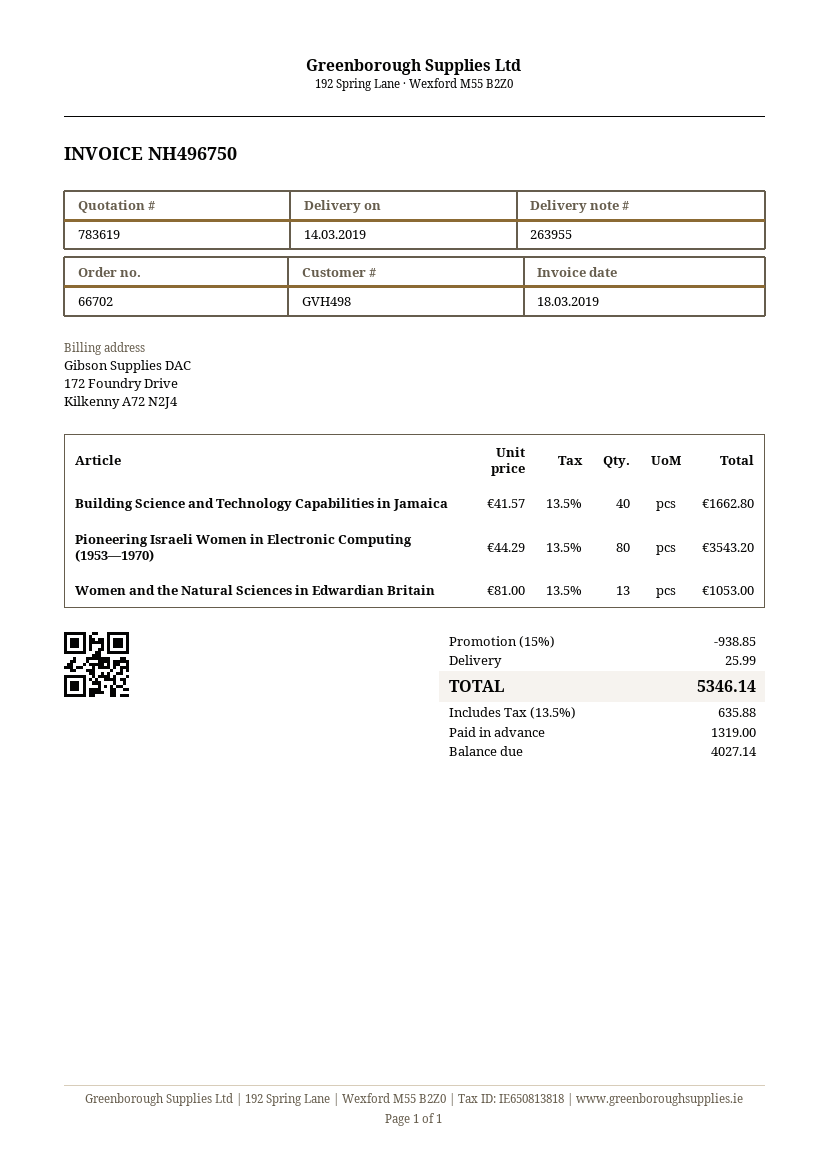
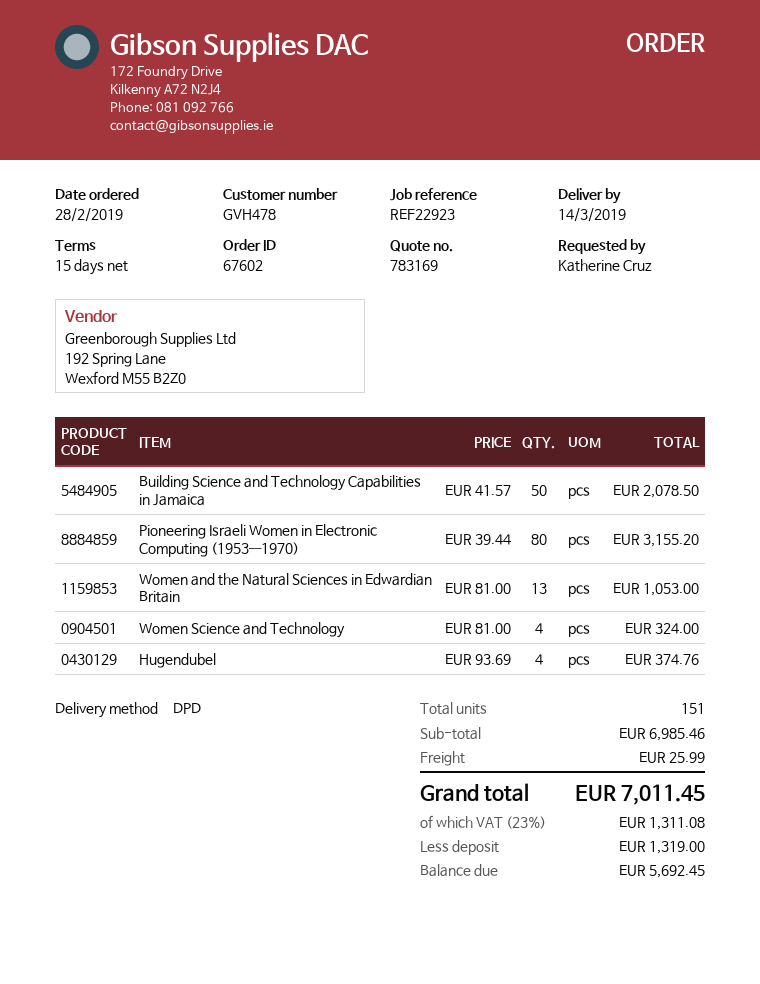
quote number: 783619 -> 783169
order number: 66702 -> 67602
customer number: GVH498 -> GVH478
Building Science and Technology Capabilities in Jamaica: 40 x 41.57 = 1662.80 -> 50 x 41.57 = 2078.50
Pioneering Israeli Women in Electronic Computing (1953—1970): 80 x 44.29 = 3543.20 -> 80 x 39.44 = 3155.20
Women Science and Technology: none -> 4 x 81.00 = 324.00
Hugendubel: none -> 4 x 93.69 = 374.76
discount: 15% = 938.85 -> none
tax: 13.5% = 635.88 -> 23% = 1311.08
total: 5346.14 -> 7011.45
balance: 4027.14 -> 5692.45

